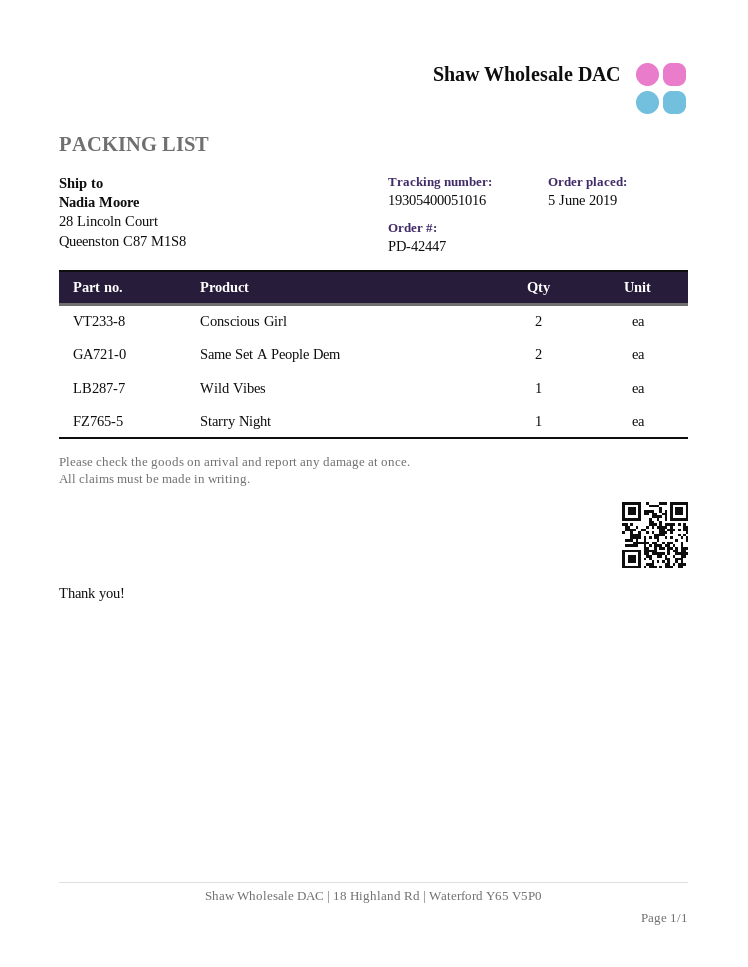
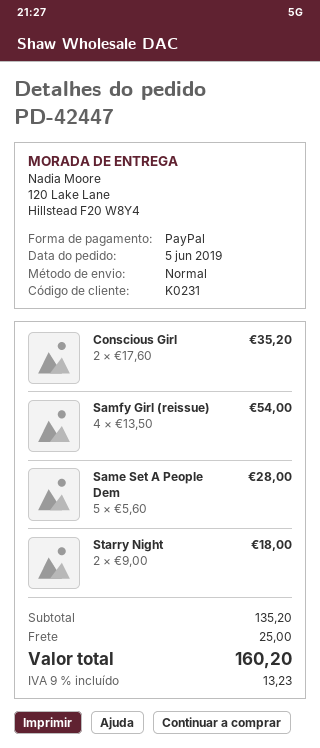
ship to: 28 Lincoln Court, Queenston C87 M1S8 -> 120 Lake Lane, Hillstead F20 W8Y4
Same Set A People Dem: 2 -> 5
Wild Vibes: 1 -> none
Starry Night: 1 -> 2
Samfy Girl (reissue): none -> 4

